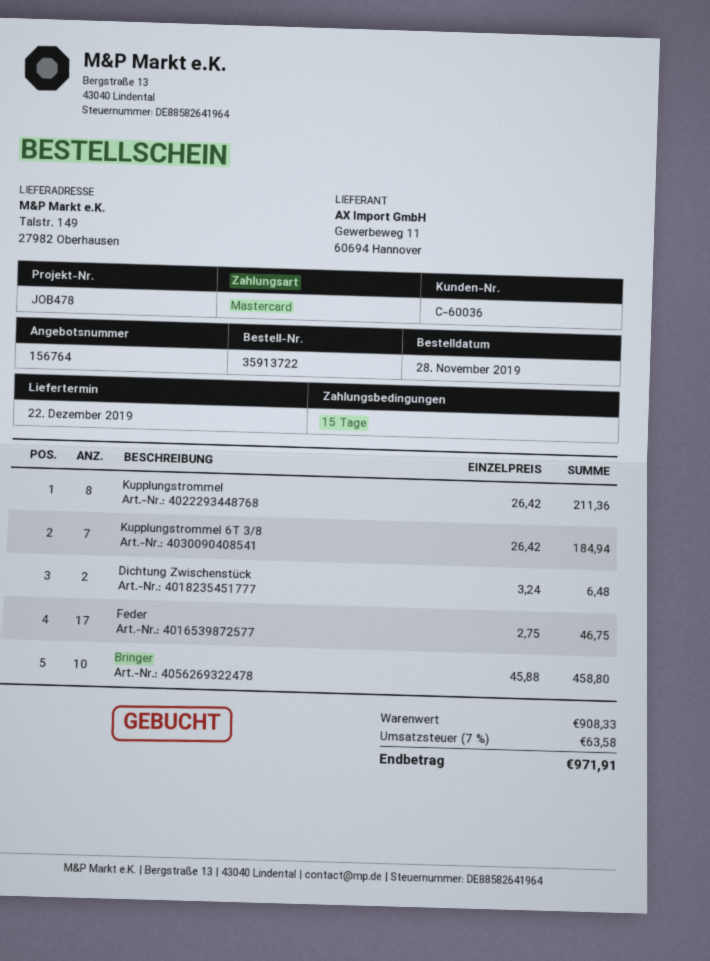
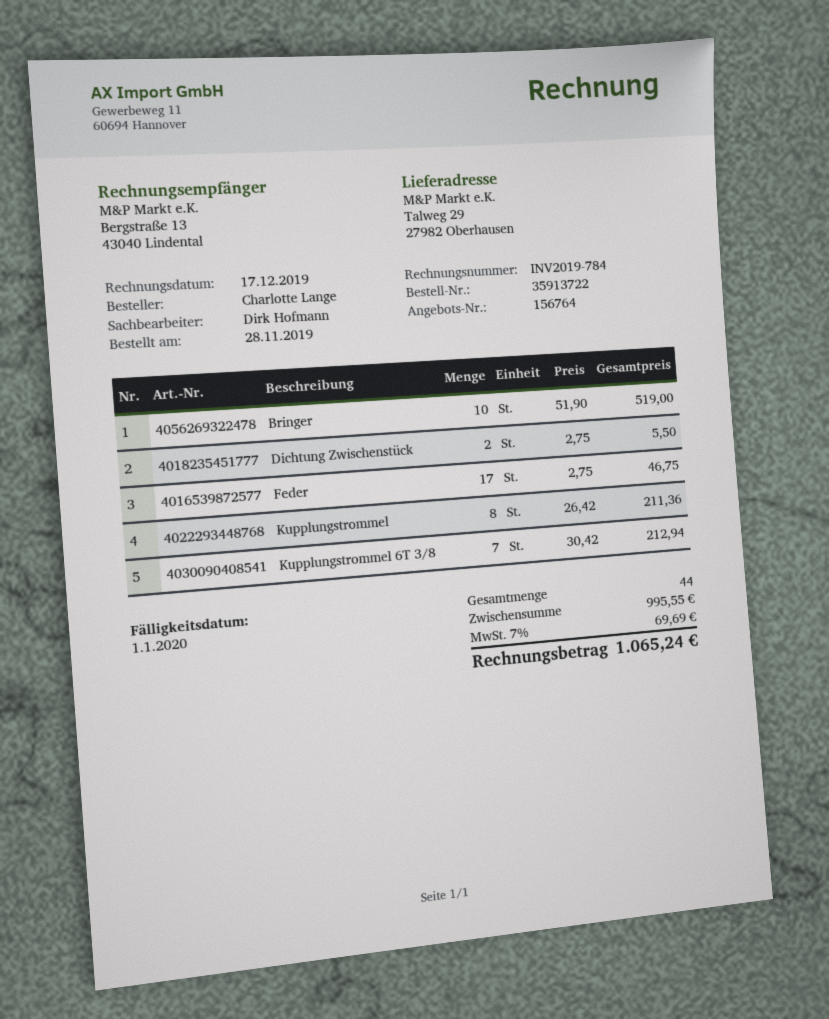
ship to: Talstr. 149, 27982 Oberhausen -> Talweg 29, 27982 Oberhausen
Kupplungstrommel 6T 3/8: 7 x 26.42 = 184.94 -> 7 x 30.42 = 212.94
Dichtung Zwischenstück: 2 x 3.24 = 6.48 -> 2 x 2.75 = 5.50
Bringer: 10 x 45.88 = 458.80 -> 10 x 51.90 = 519.00
subtotal: 908.33 -> 995.55
tax: 7% = 63.58 -> 7% = 69.69
total: 971.91 -> 1065.24

